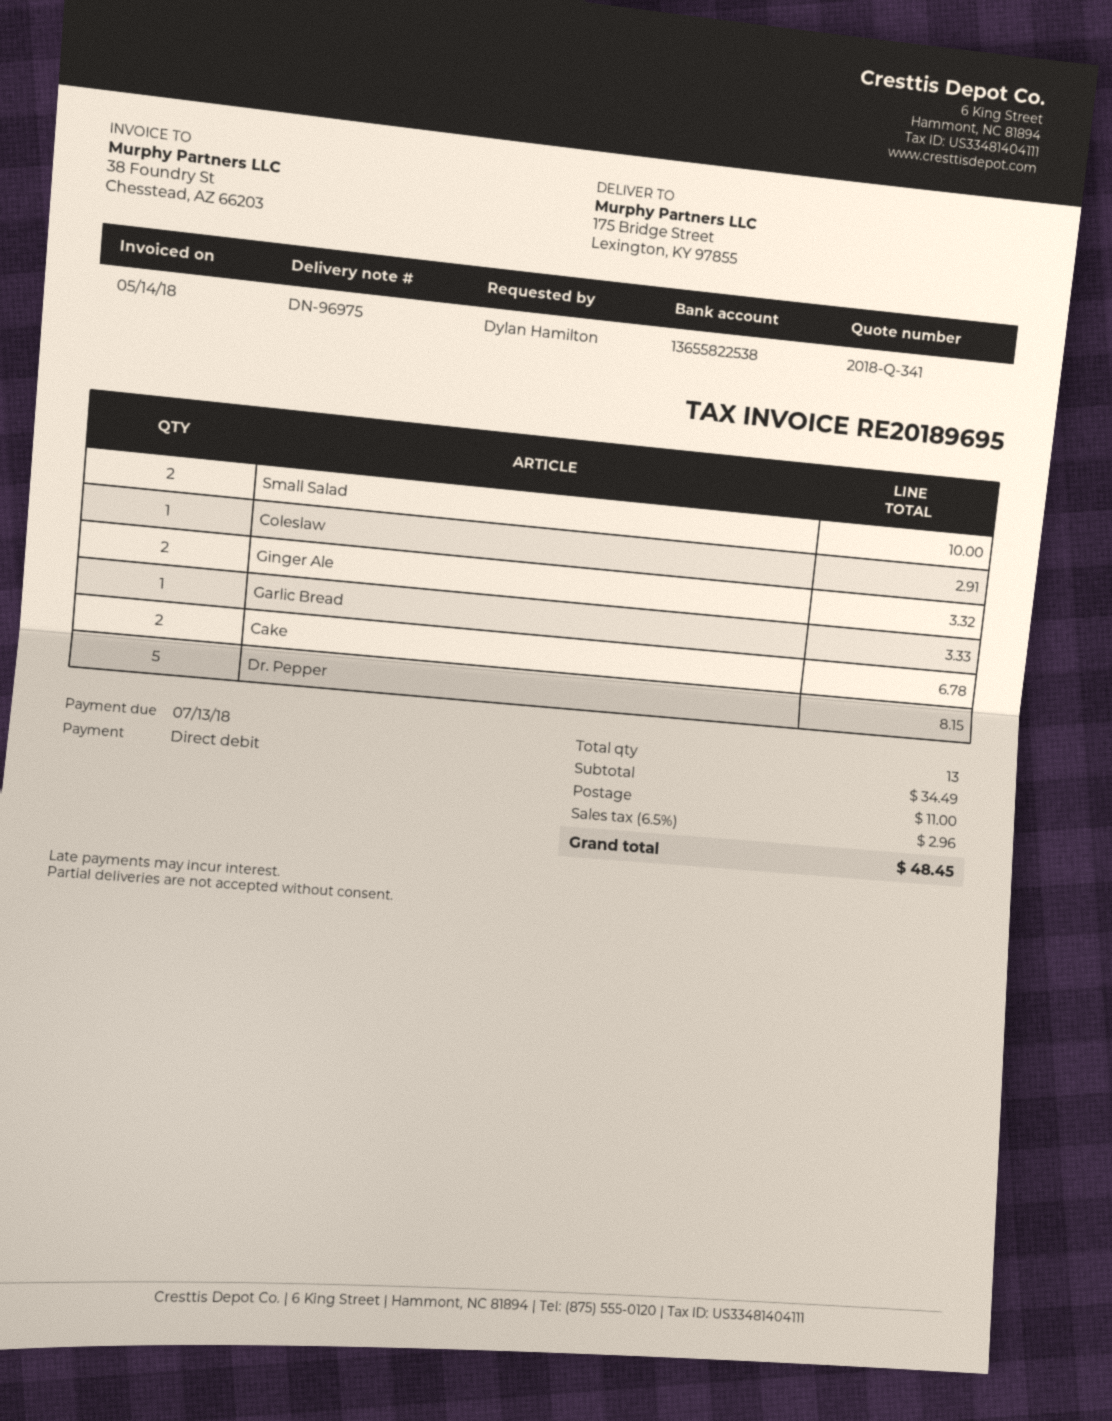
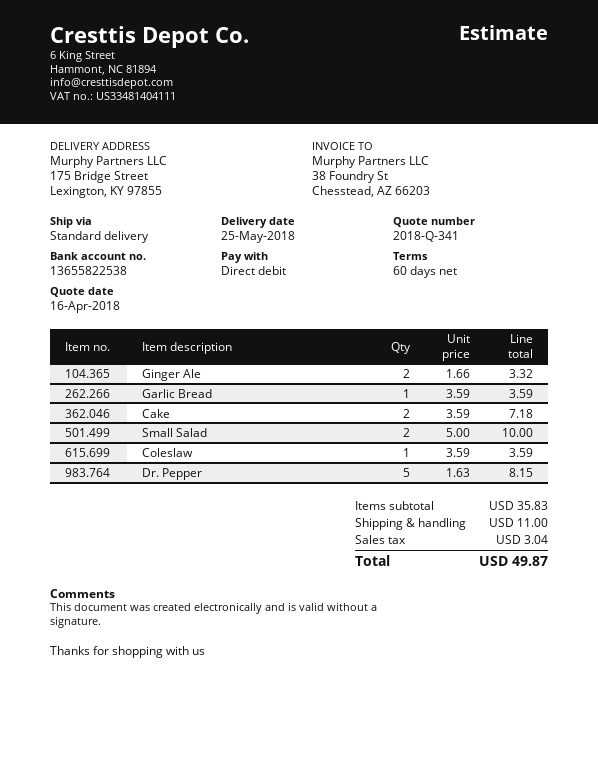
Coleslaw: 1 for 2.91 -> 1 for 3.59
Garlic Bread: 1 for 3.33 -> 1 for 3.59
Cake: 2 for 6.78 -> 2 for 7.18
subtotal: 34.49 -> 35.83
tax: 2.96 -> 3.04
total: 48.45 -> 49.87

